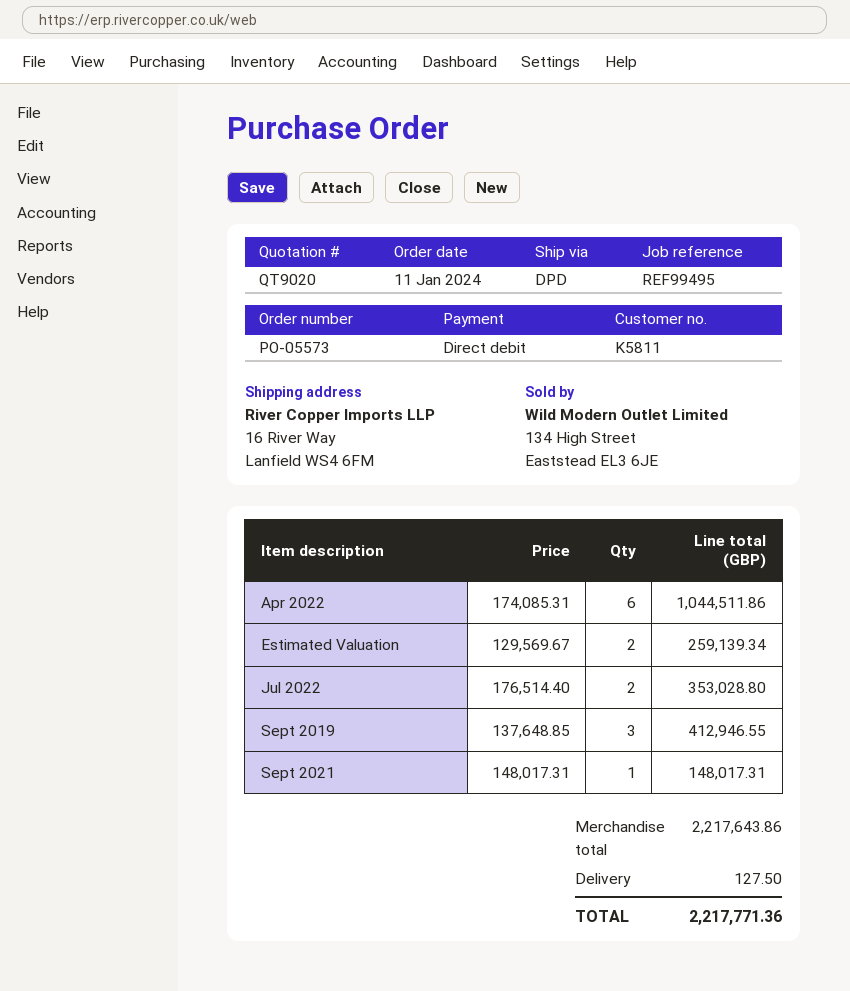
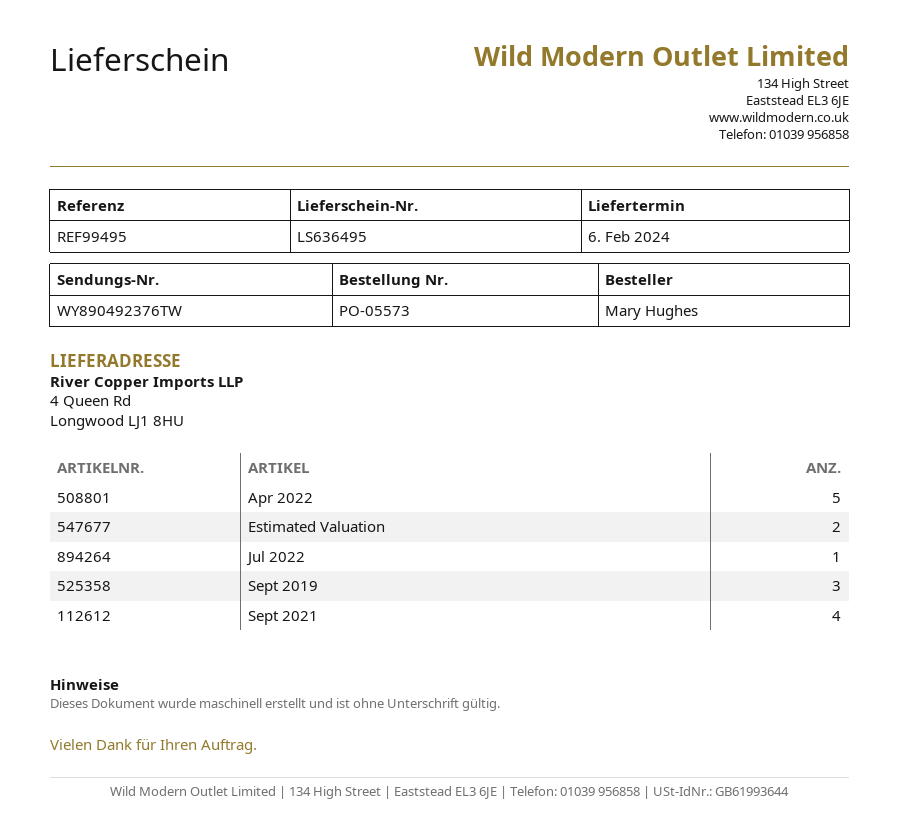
ship to: 16 River Way, Lanfield WS4 6FM -> 4 Queen Rd, Longwood LJ1 8HU
Apr 2022: 6 -> 5
Jul 2022: 2 -> 1
Sept 2021: 1 -> 4

